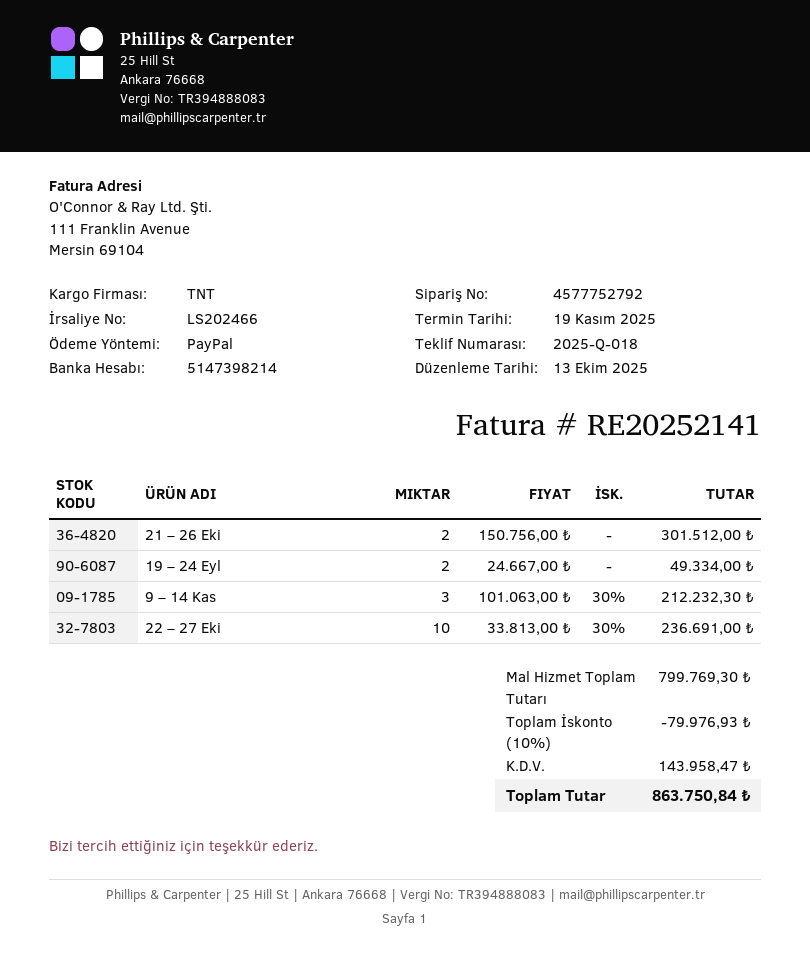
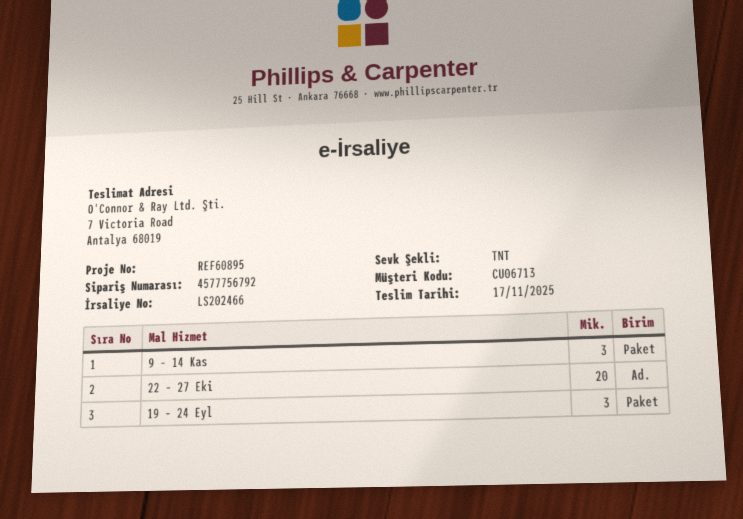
order number: 4577752792 -> 4577756792
delivery date: 2025-11-19 -> 2025-11-17
21 – 26 Eki: 2 -> none
19 – 24 Eyl: 2 -> 3
22 – 27 Eki: 10 -> 20

